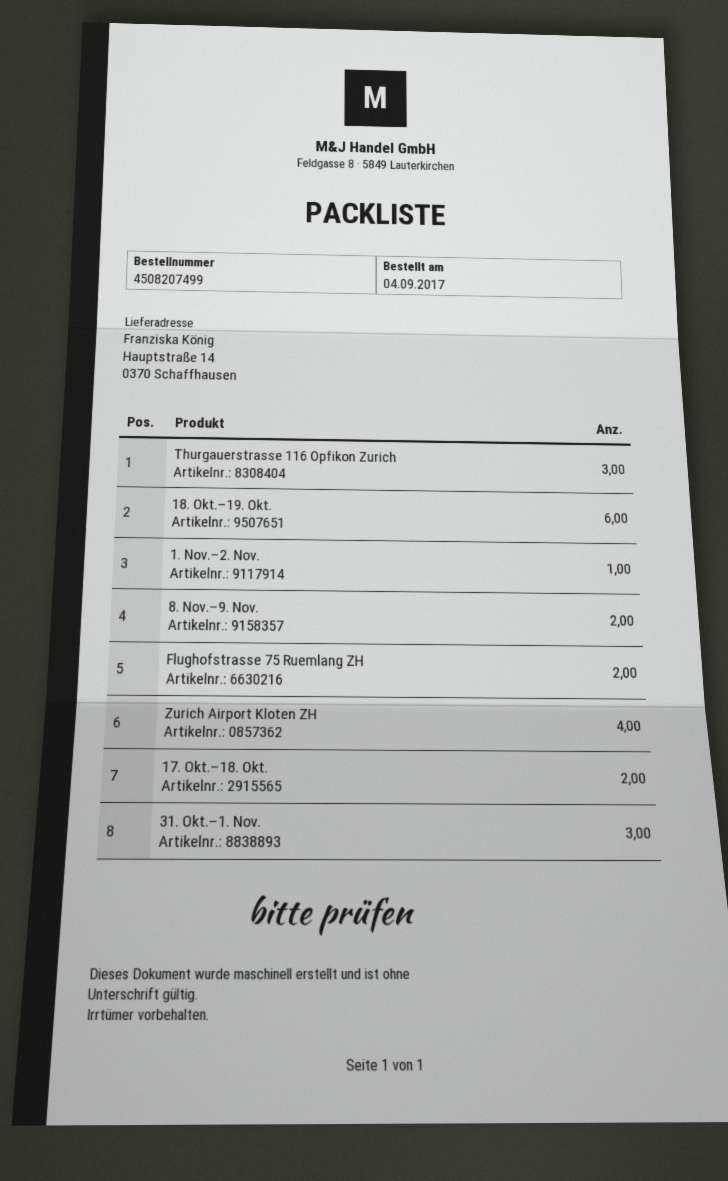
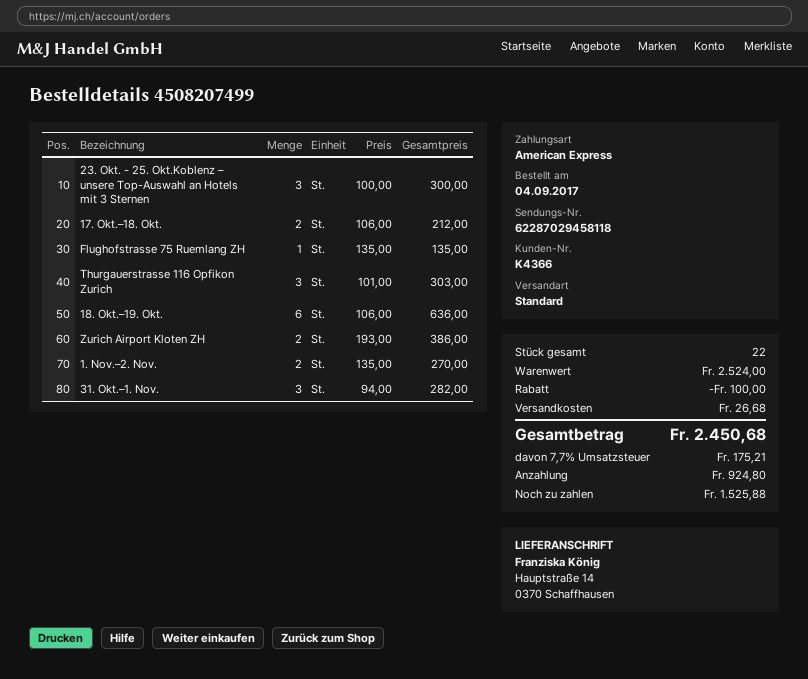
1. Nov.–2. Nov.: 1 -> 2
8. Nov.–9. Nov.: 2 -> none
Flughofstrasse 75 Ruemlang ZH: 2 -> 1
Zurich Airport Kloten ZH: 4 -> 2
23. Okt. - 25. Okt.Koblenz – unsere Top-Auswahl an Hotels mit 3 Sternen: none -> 3

